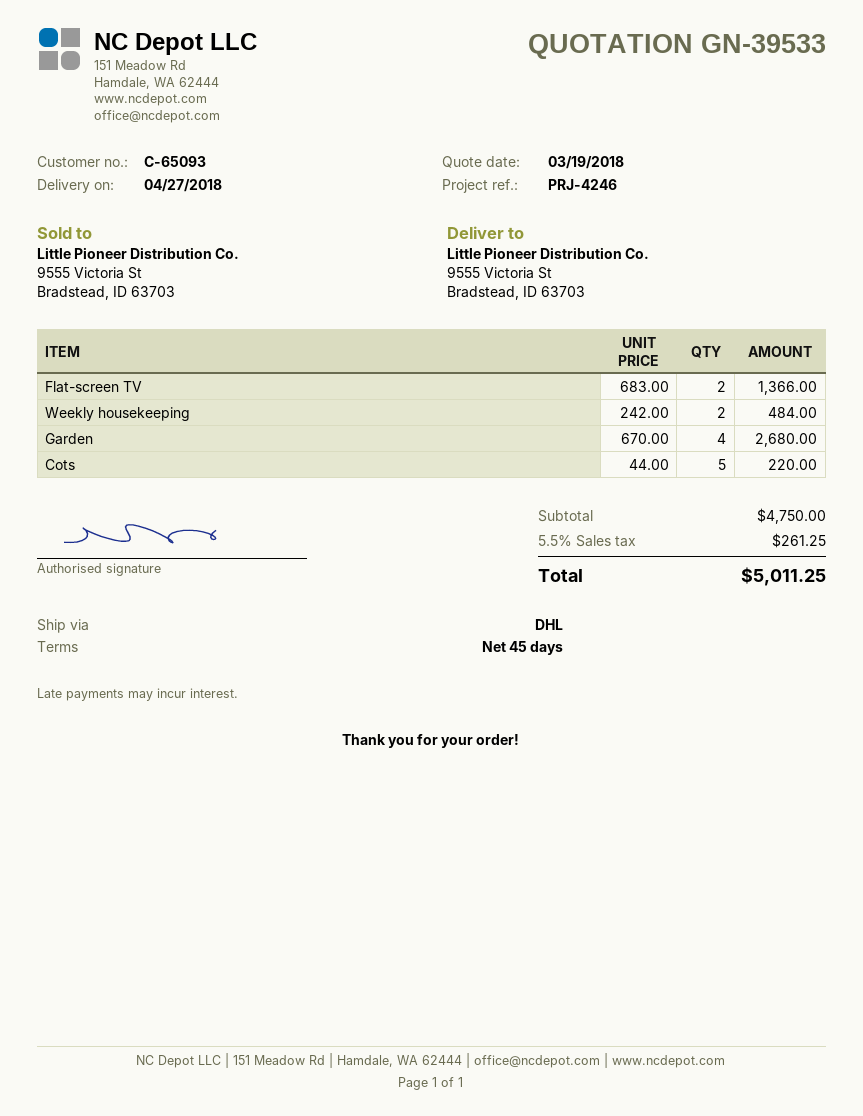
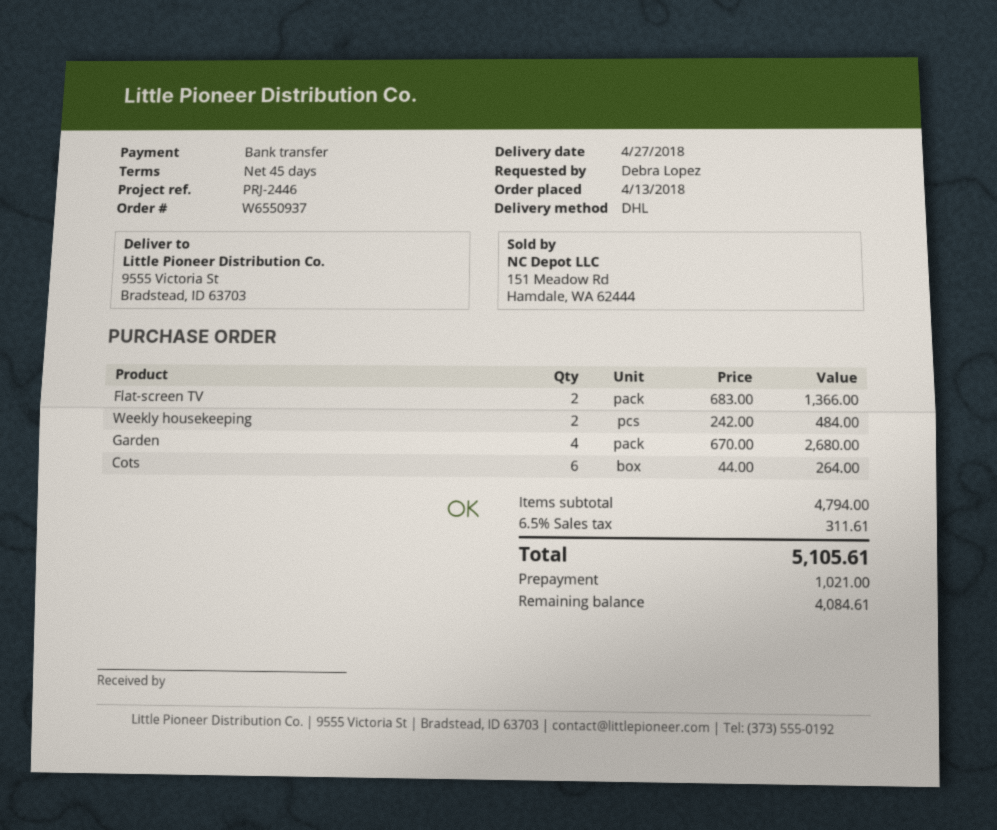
reference: PRJ-4246 -> PRJ-2446
Cots: 5 x 44.00 = 220.00 -> 6 x 44.00 = 264.00
subtotal: 4750.00 -> 4794.00
tax: 5.5% = 261.25 -> 6.5% = 311.61
total: 5011.25 -> 5105.61

